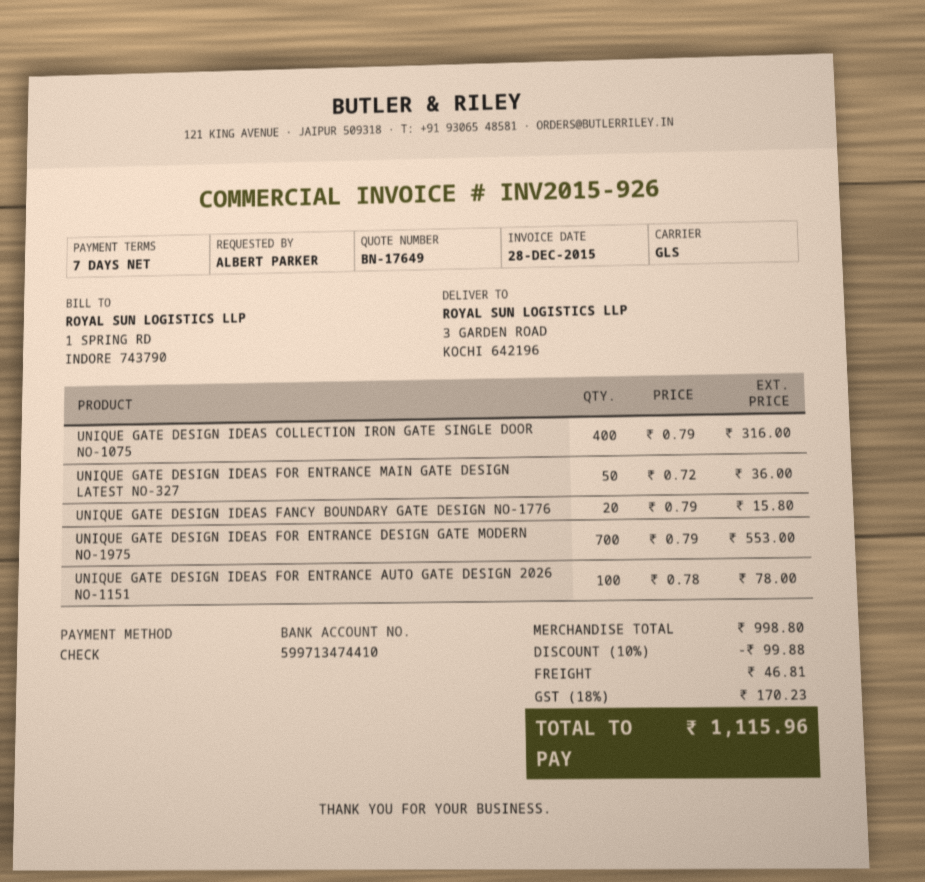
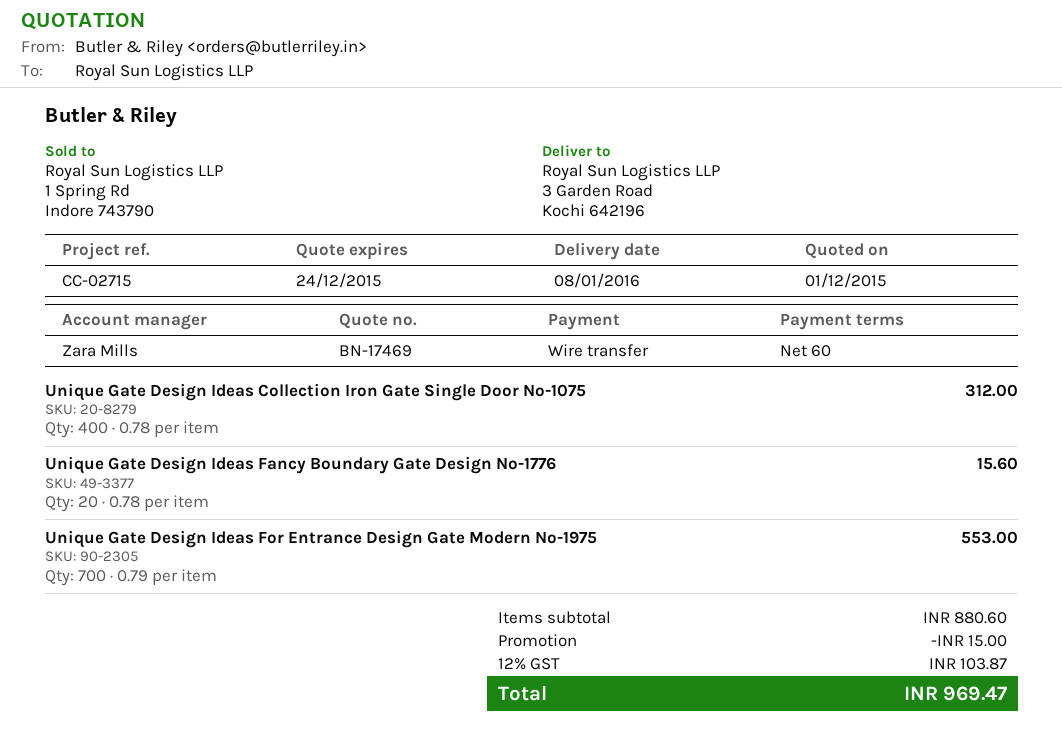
quote number: BN-17649 -> BN-17469
payment terms: 7 days -> 60 days
payment method: cheque -> bank transfer
UNIQUE GATE DESIGN IDEAS COLLECTION IRON GATE SINGLE DOOR NO-1075: 400 x 0.79 = 316.00 -> 400 x 0.78 = 312.00
UNIQUE GATE DESIGN IDEAS FOR ENTRANCE MAIN GATE DESIGN LATEST NO-327: 50 x 0.72 = 36.00 -> none
UNIQUE GATE DESIGN IDEAS FANCY BOUNDARY GATE DESIGN NO-1776: 20 x 0.79 = 15.80 -> 20 x 0.78 = 15.60
UNIQUE GATE DESIGN IDEAS FOR ENTRANCE AUTO GATE DESIGN 2026 NO-1151: 100 x 0.78 = 78.00 -> none
subtotal: 998.80 -> 880.60
discount: 99.88 -> 15.00
shipping: 46.81 -> none
tax: 18% = 170.23 -> 12% = 103.87
total: 1115.96 -> 969.47

